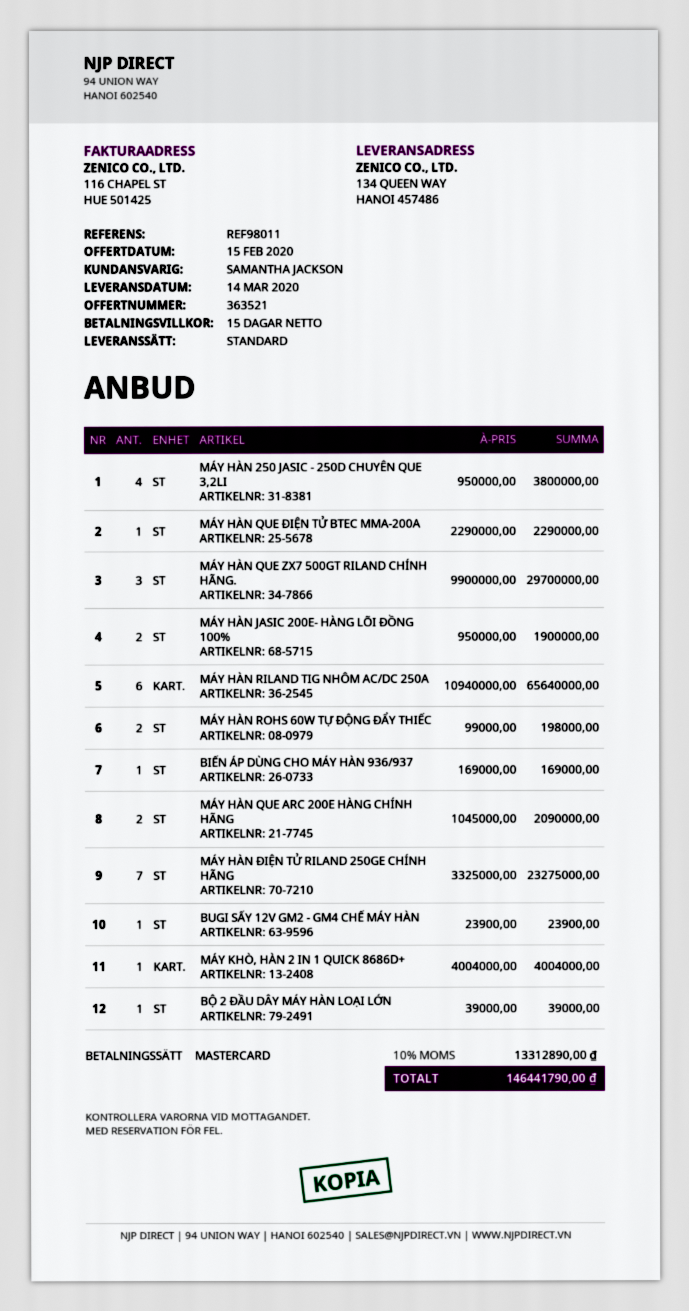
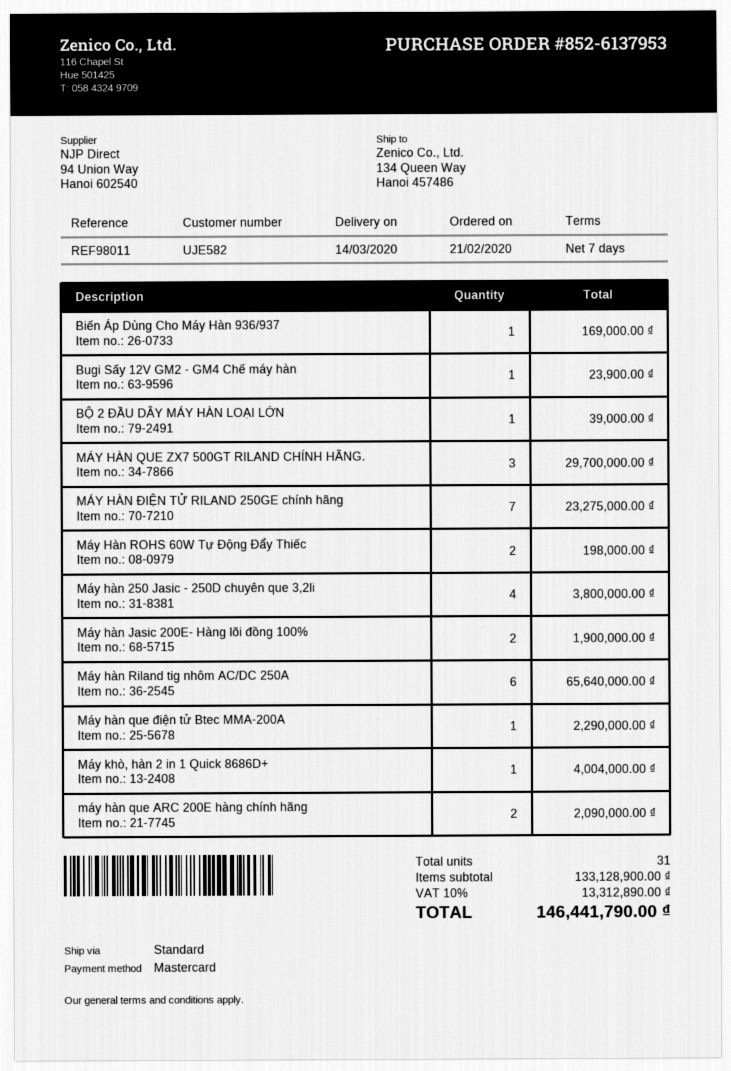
payment terms: 15 days -> 7 days

